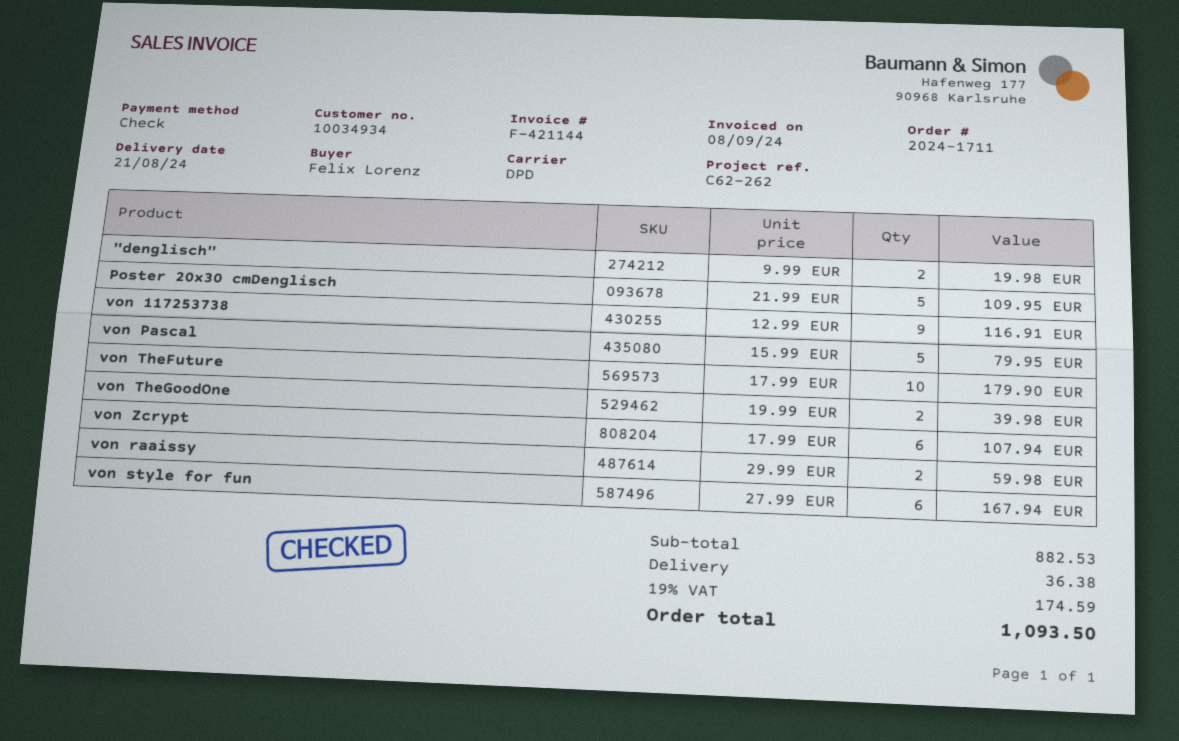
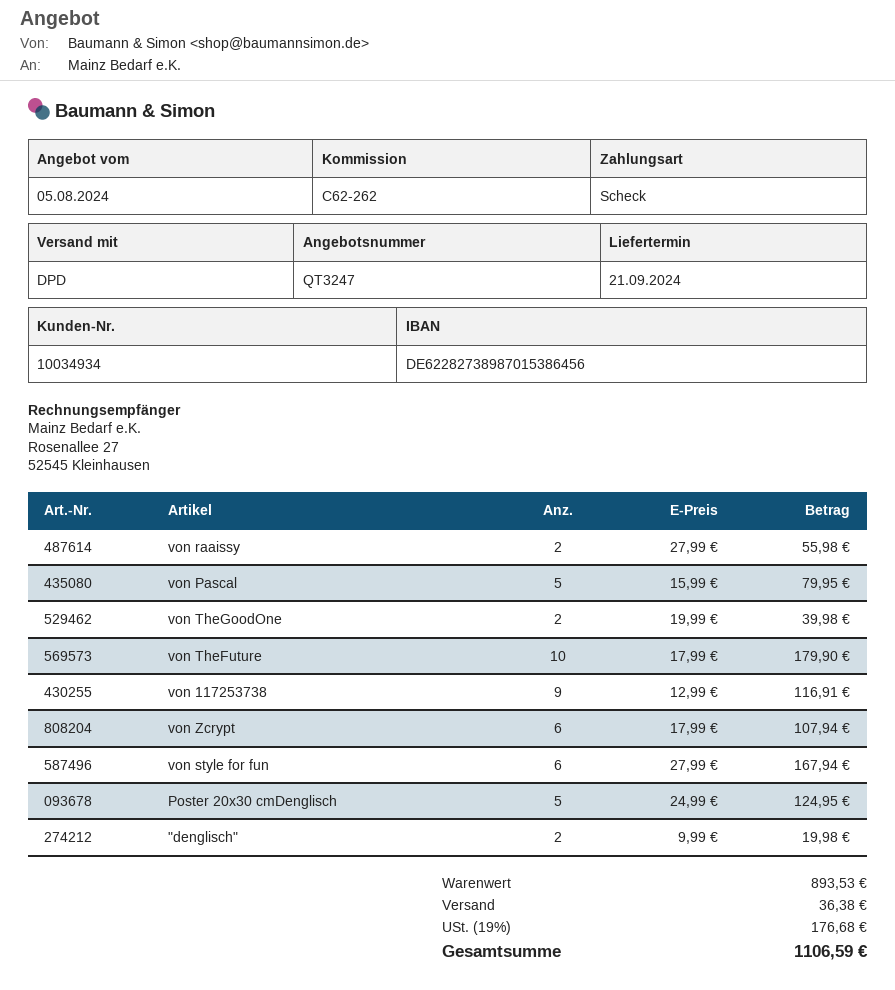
delivery date: 2024-08-21 -> 2024-09-21
Poster 20x30 cmDenglisch: 5 x 21.99 = 109.95 -> 5 x 24.99 = 124.95
von raaissy: 2 x 29.99 = 59.98 -> 2 x 27.99 = 55.98
subtotal: 882.53 -> 893.53
tax: 19% = 174.59 -> 19% = 176.68
total: 1093.50 -> 1106.59

